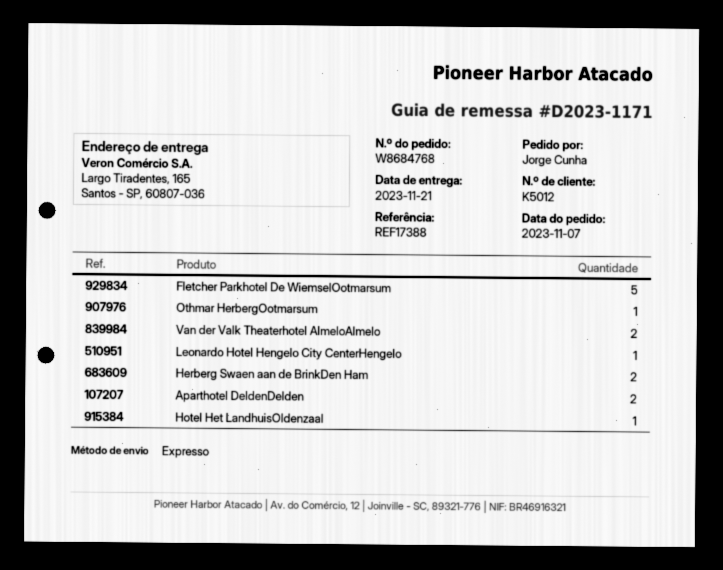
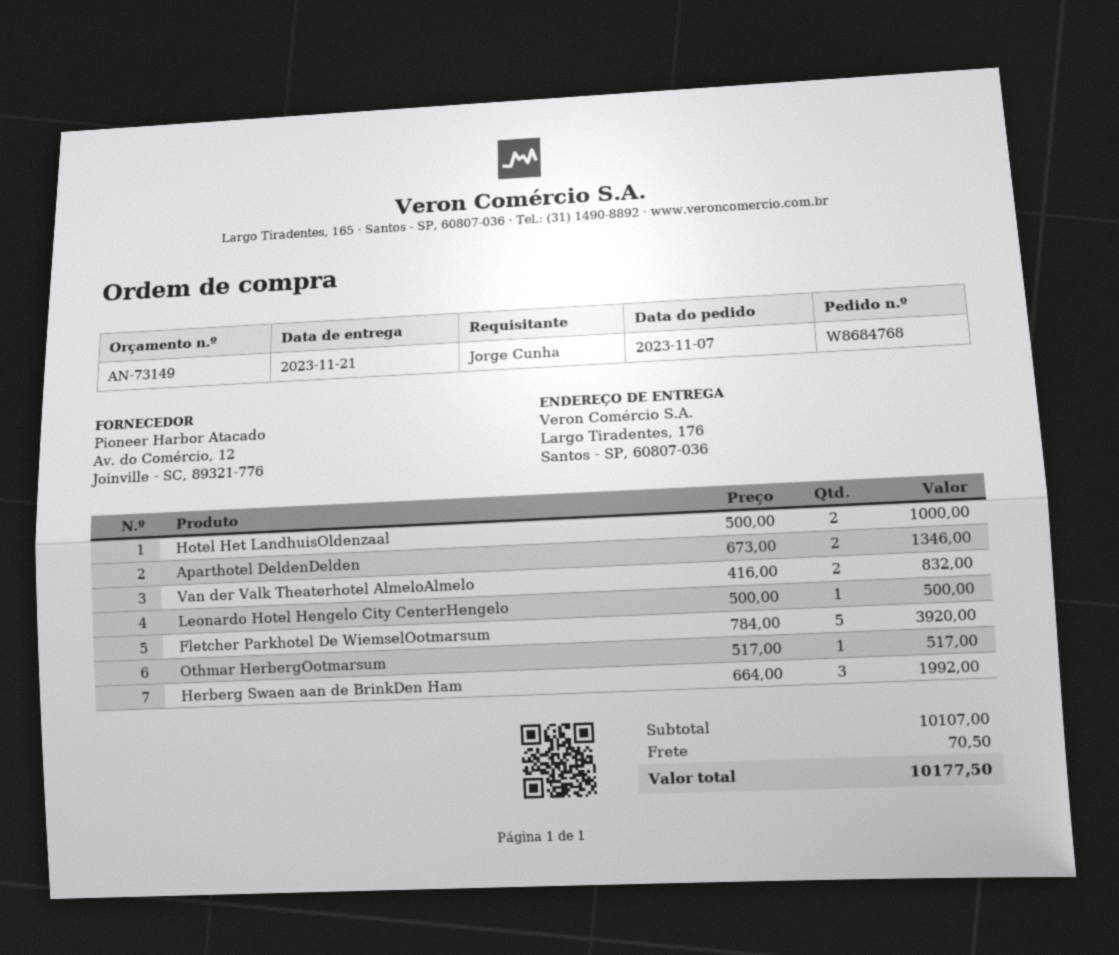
ship to: Largo Tiradentes, 165, Santos - SP, 60807-036 -> Largo Tiradentes, 176, Santos - SP, 60807-036
Herberg Swaen aan de BrinkDen Ham: 2 -> 3
Hotel Het LandhuisOldenzaal: 1 -> 2

